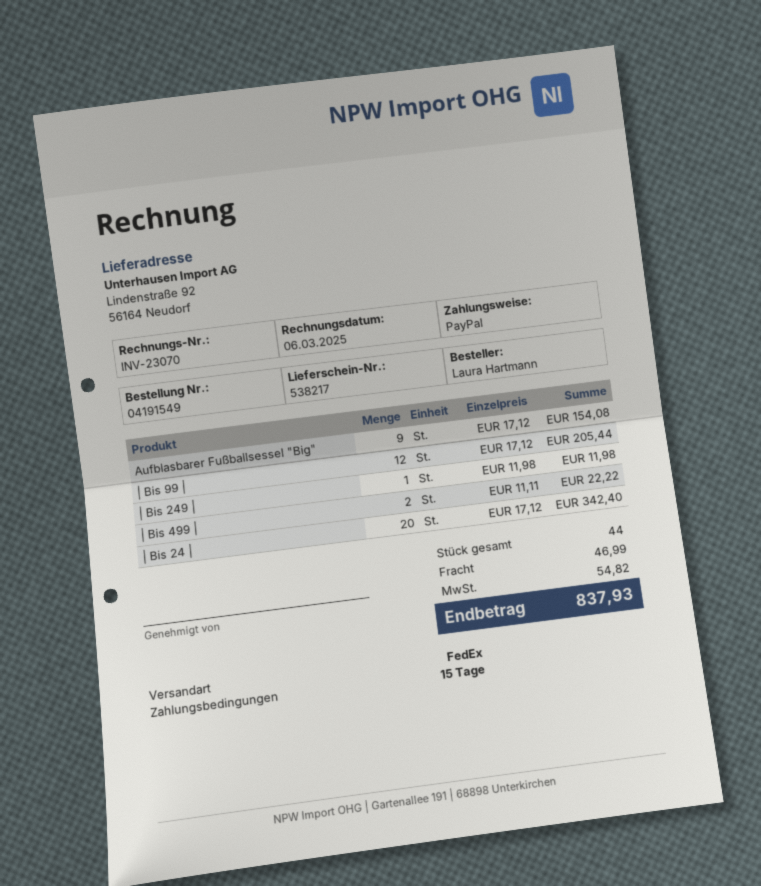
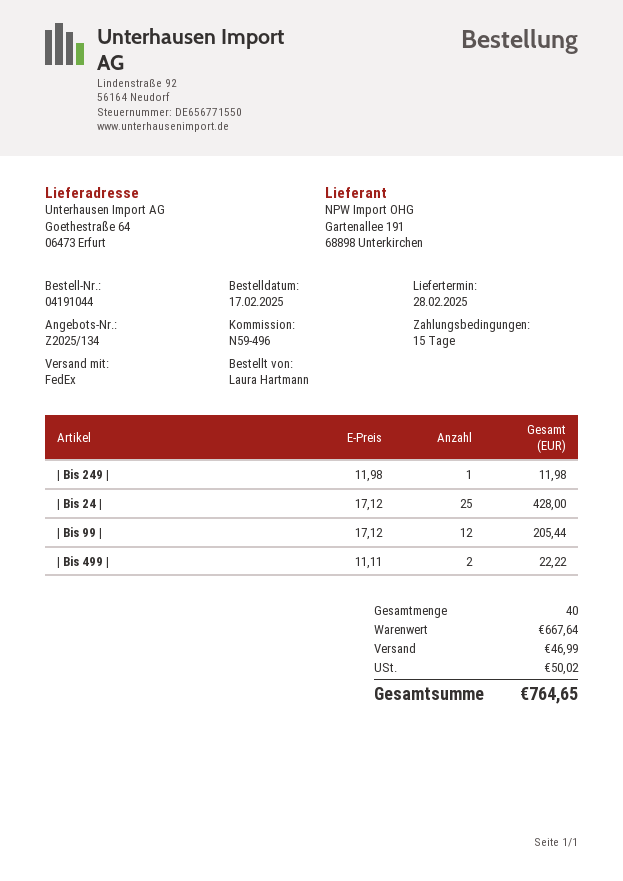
order number: 04191549 -> 04191044
ship to: Lindenstraße 92, 56164 Neudorf -> Goethestraße 64, 06473 Erfurt
Aufblasbarer Fußballsessel "Big": 9 x 17.12 = 154.08 -> none
| Bis 24 |: 20 x 17.12 = 342.40 -> 25 x 17.12 = 428.00
total quantity: 44 -> 40
tax: 54.82 -> 50.02
total: 837.93 -> 764.65

